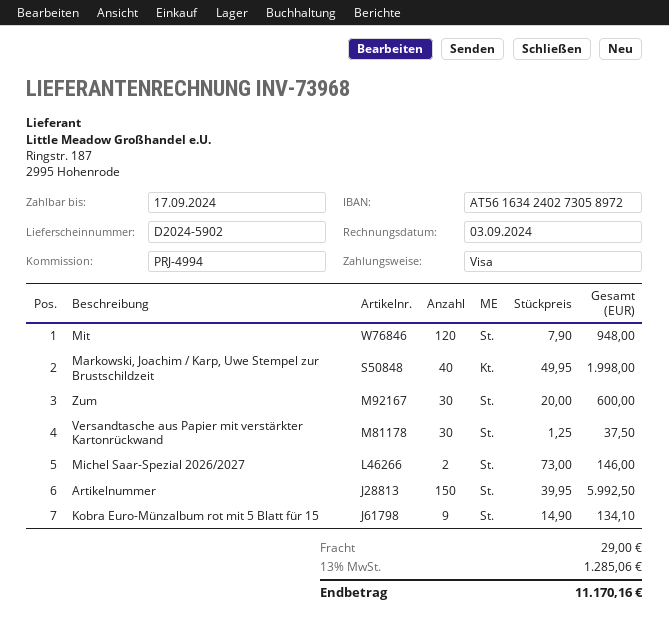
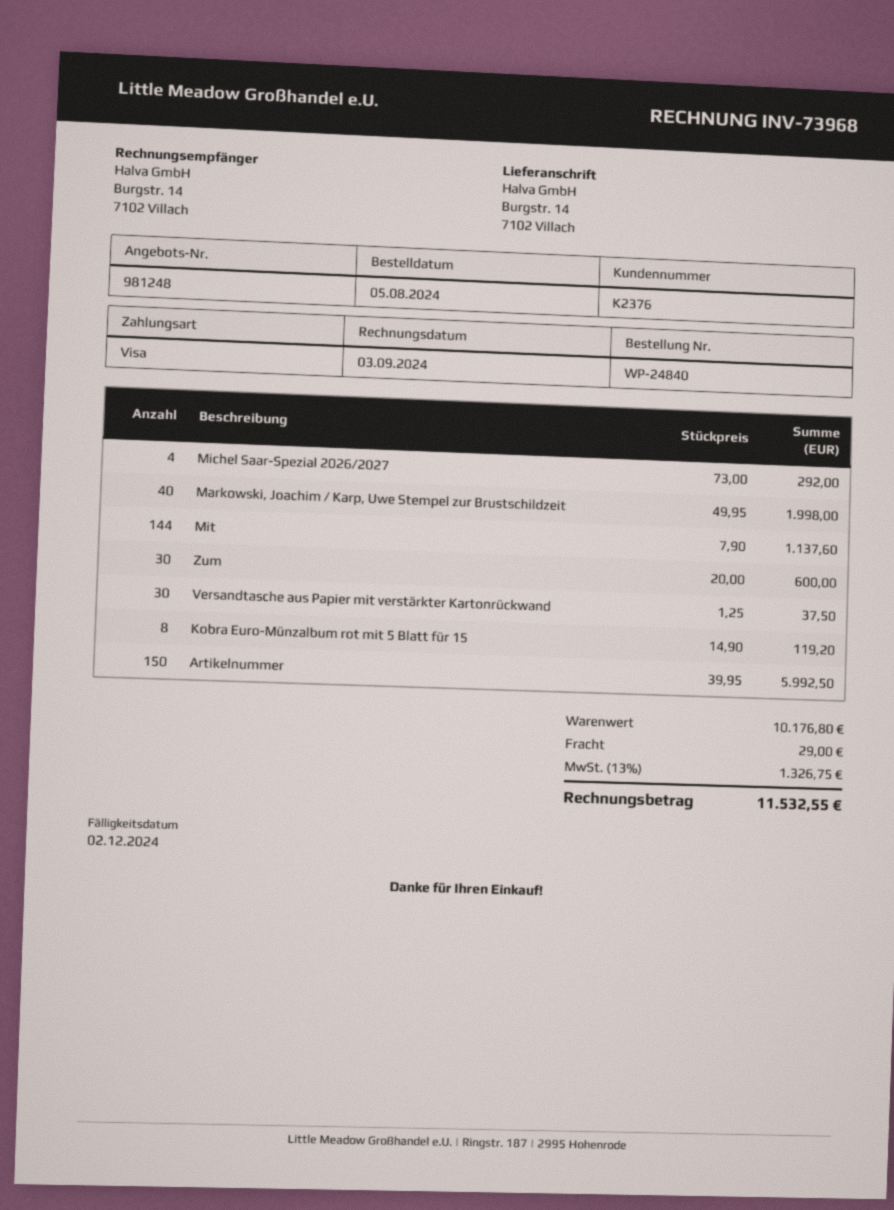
due date: 2024-09-17 -> 2024-12-02
Mit: 120 x 7.90 = 948.00 -> 144 x 7.90 = 1137.60
Michel Saar-Spezial 2026/2027: 2 x 73.00 = 146.00 -> 4 x 73.00 = 292.00
Kobra Euro-Münzalbum rot mit 5 Blatt für 15: 9 x 14.90 = 134.10 -> 8 x 14.90 = 119.20
tax: 13% = 1285.06 -> 13% = 1326.75
total: 11170.16 -> 11532.55

